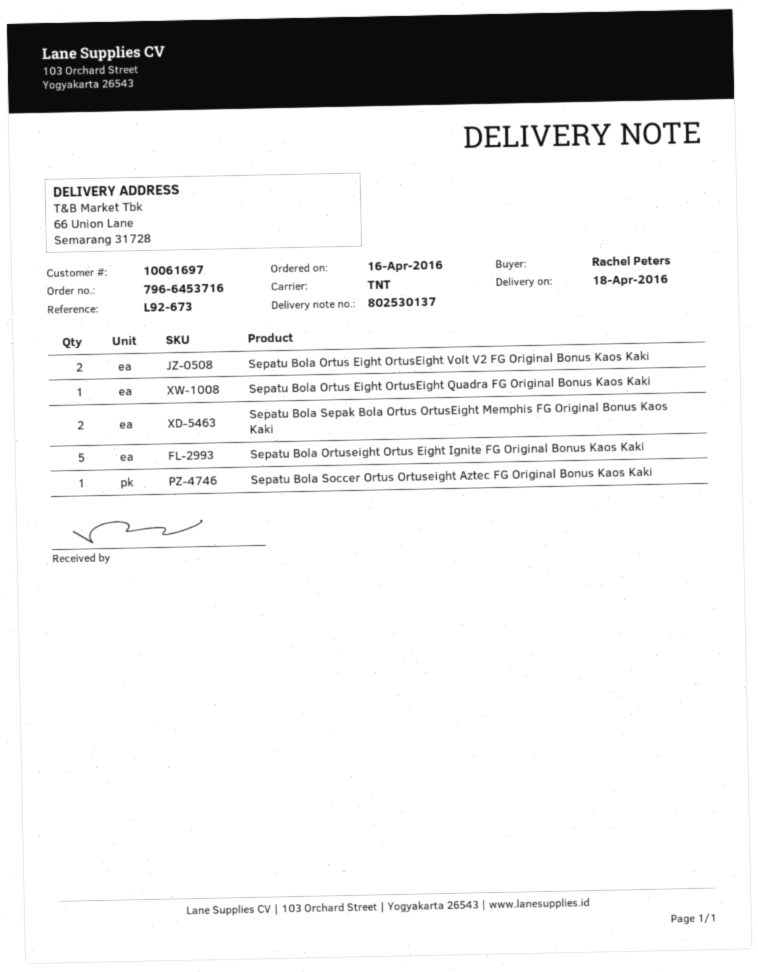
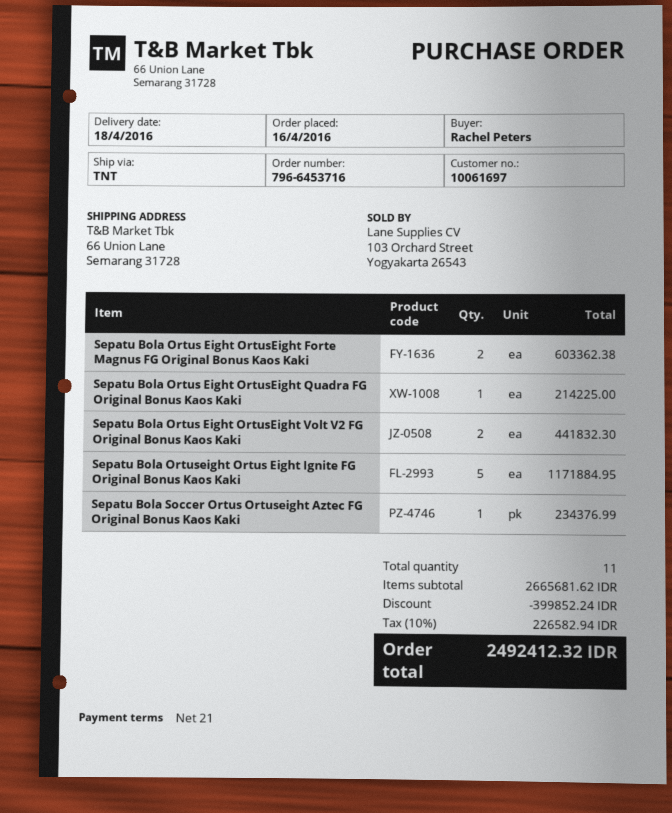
Sepatu Bola Sepak Bola Ortus OrtusEight Memphis FG Original Bonus Kaos Kaki: 2 -> none
Sepatu Bola Ortus Eight OrtusEight Forte Magnus FG Original Bonus Kaos Kaki: none -> 2

